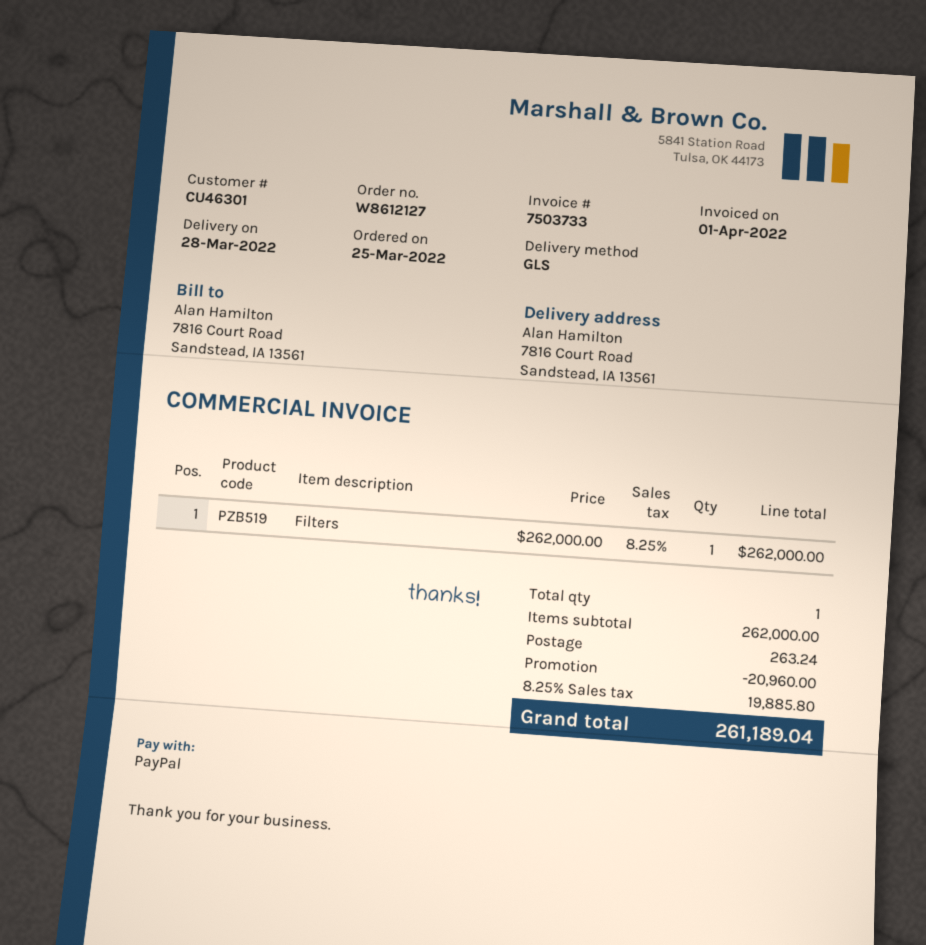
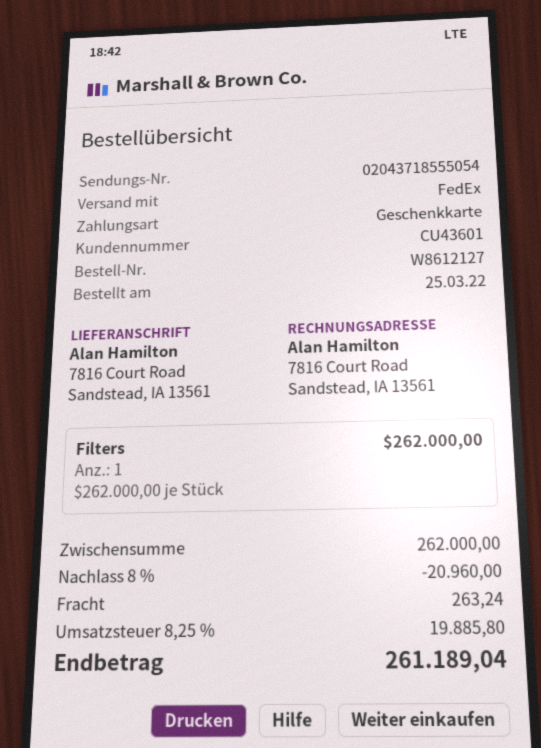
customer number: CU46301 -> CU43601
payment method: PayPal -> gift card
shipping method: GLS -> FedEx

